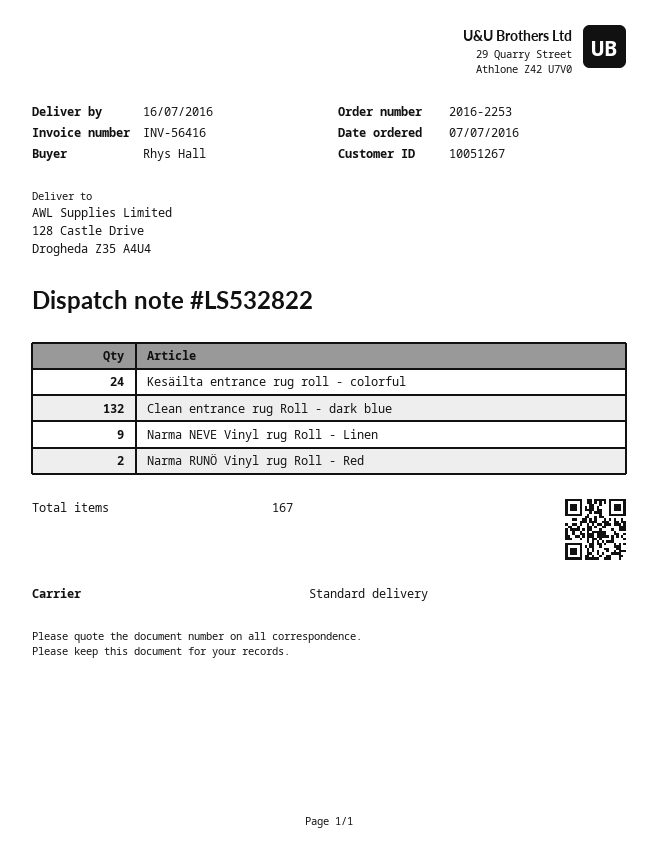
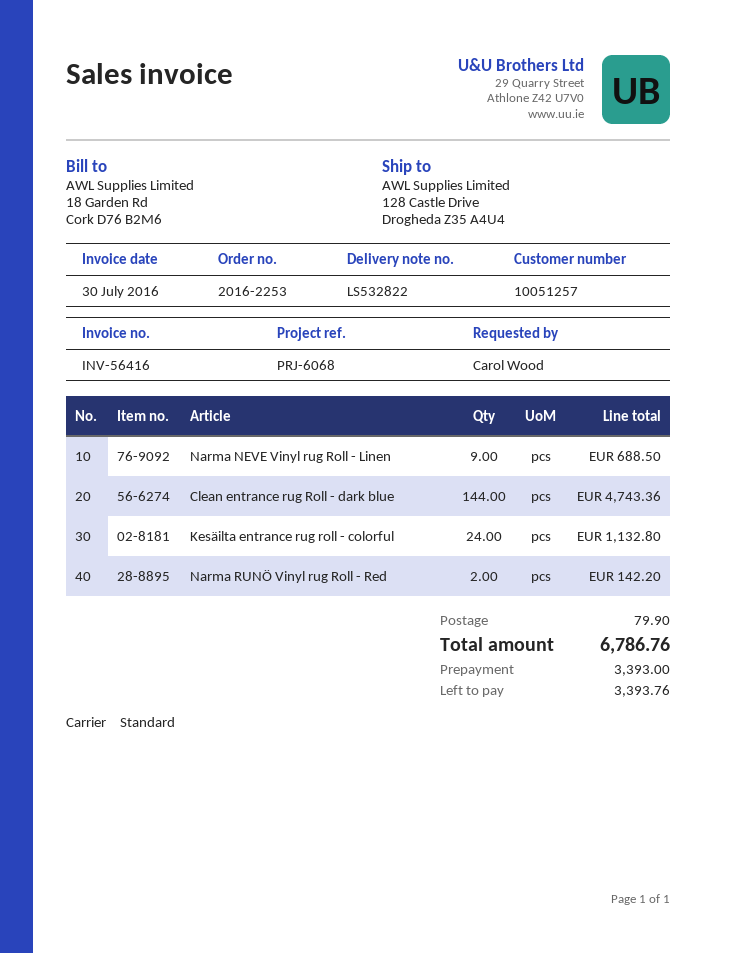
customer number: 10051267 -> 10051257
ordered by: Rhys Hall -> Carol Wood
Clean entrance rug Roll - dark blue: 132 -> 144

